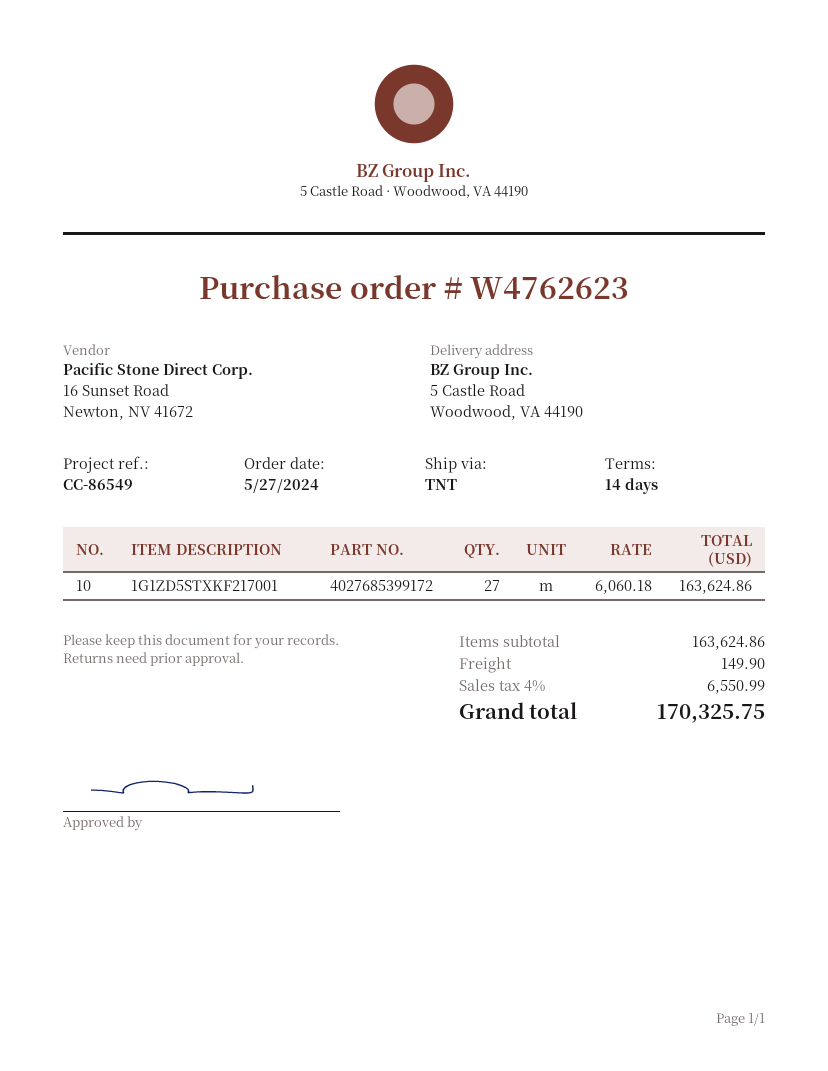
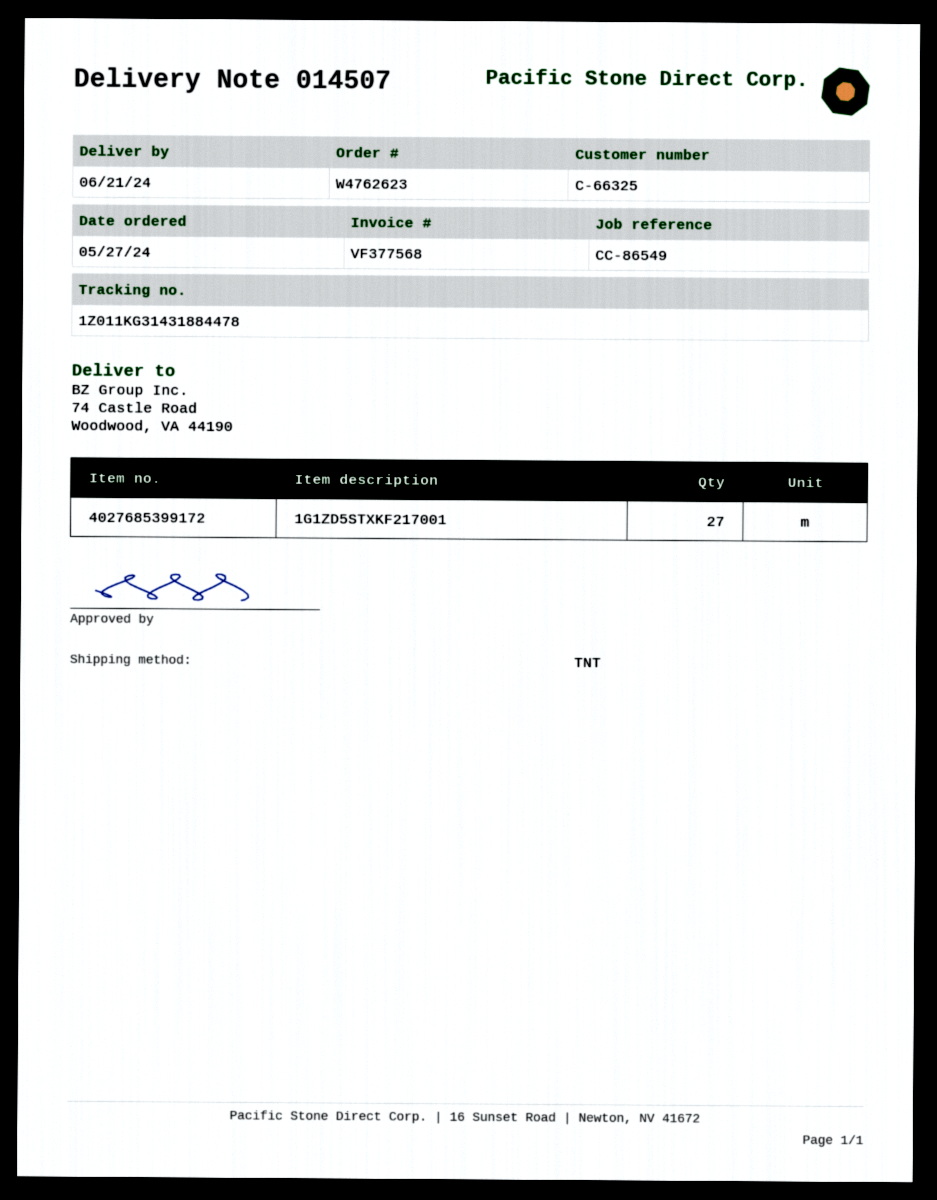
ship to: 5 Castle Road, Woodwood, VA 44190 -> 74 Castle Road, Woodwood, VA 44190

